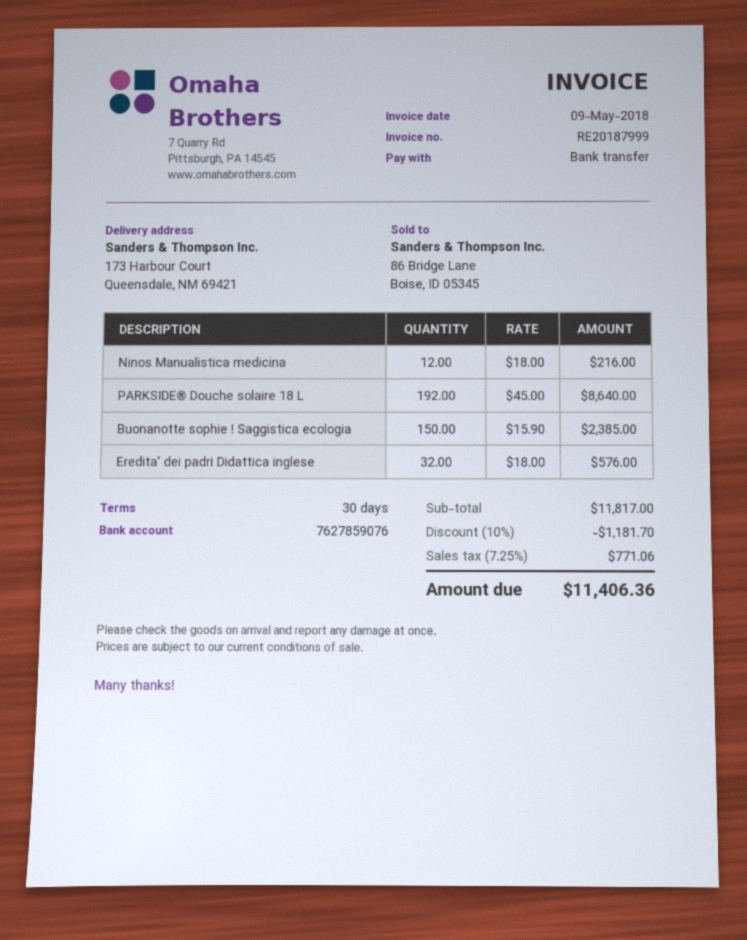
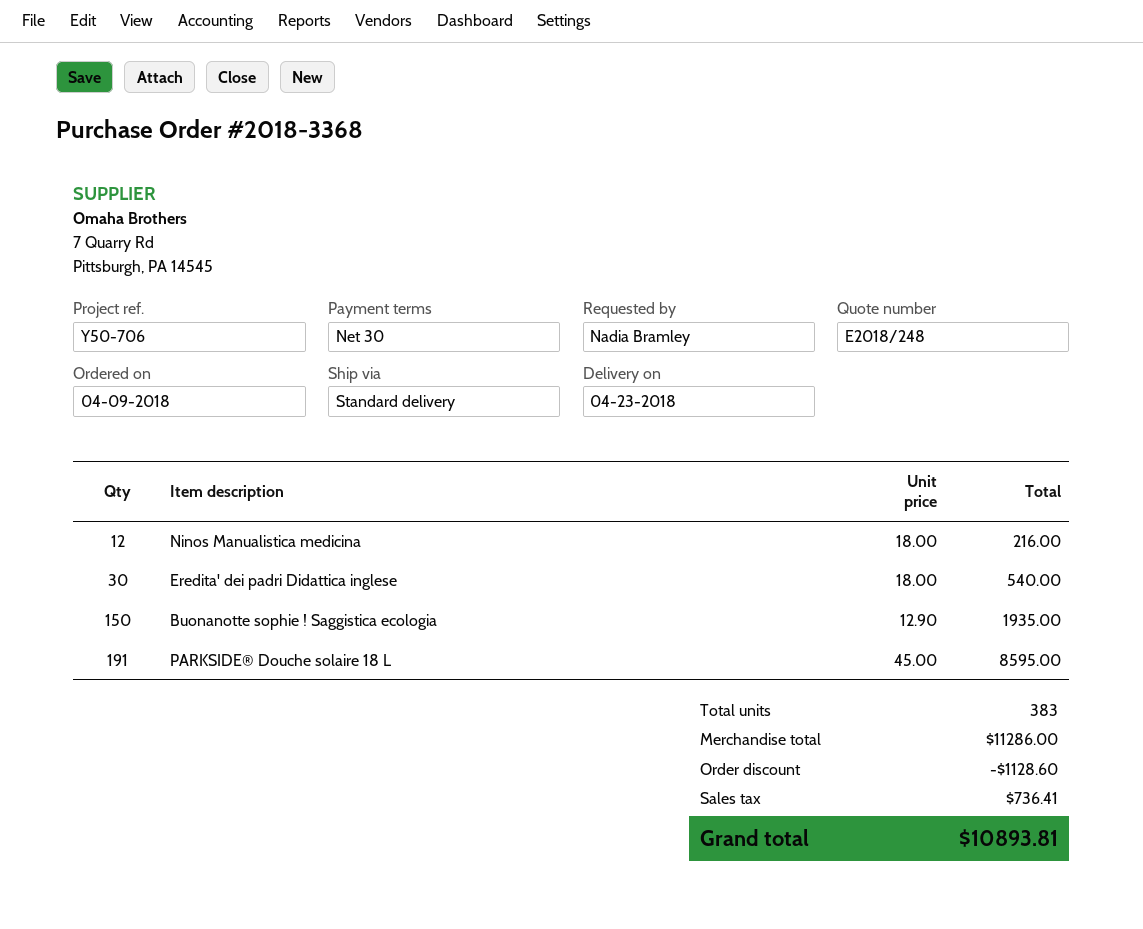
PARKSIDE® Douche solaire 18 L: 192 x 45.00 = 8640.00 -> 191 x 45.00 = 8595.00
Buonanotte sophie ! Saggistica ecologia: 150 x 15.90 = 2385.00 -> 150 x 12.90 = 1935.00
Eredita' dei padri Didattica inglese: 32 x 18.00 = 576.00 -> 30 x 18.00 = 540.00
subtotal: 11817.00 -> 11286.00
discount: 1181.70 -> 1128.60
tax: 771.06 -> 736.41
total: 11406.36 -> 10893.81

